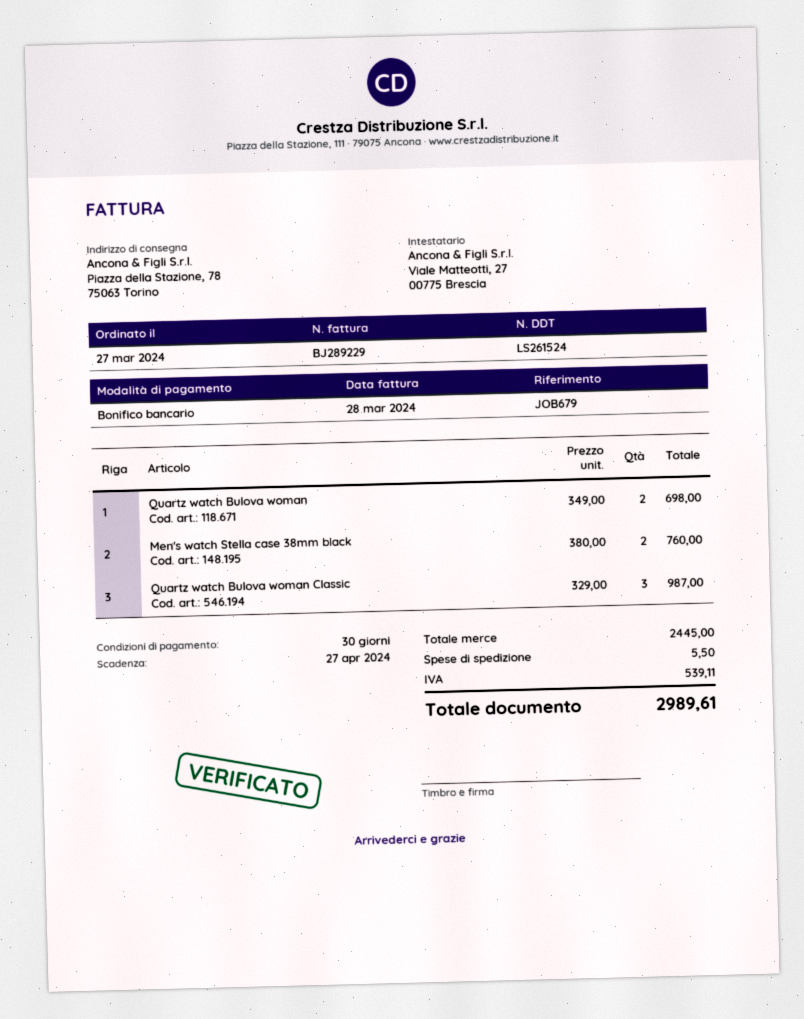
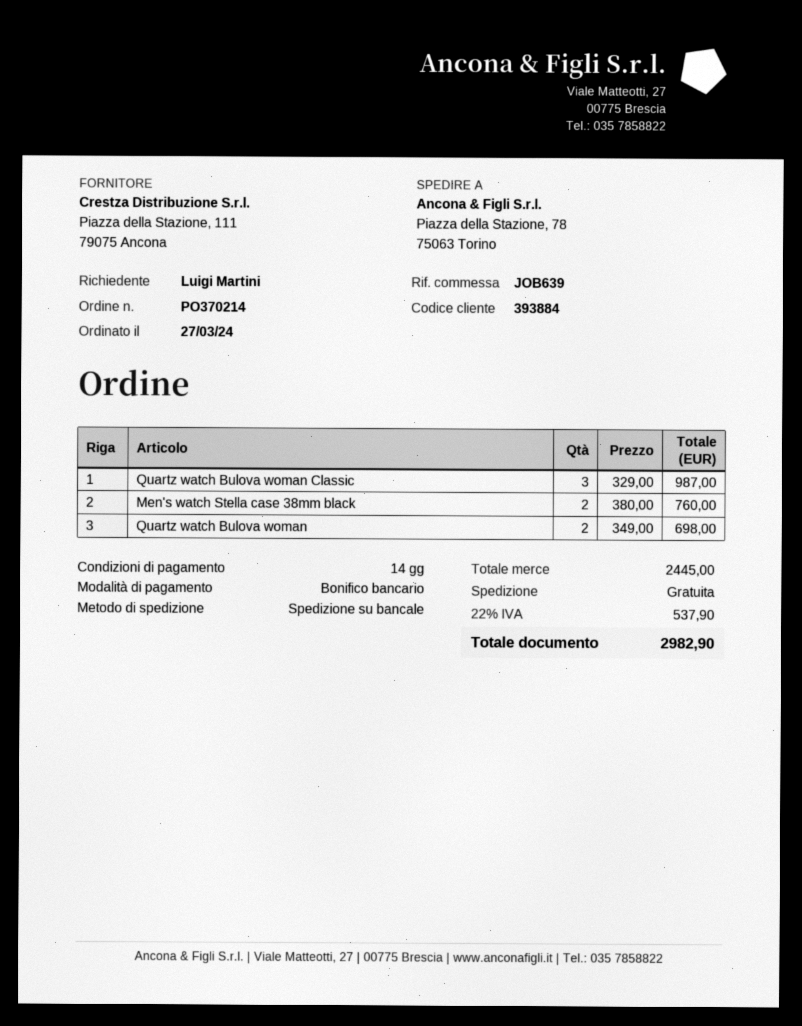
payment terms: 30 days -> 14 days
reference: JOB679 -> JOB639
shipping: 5.50 -> 0.00
tax: 539.11 -> 537.90
total: 2989.61 -> 2982.90

